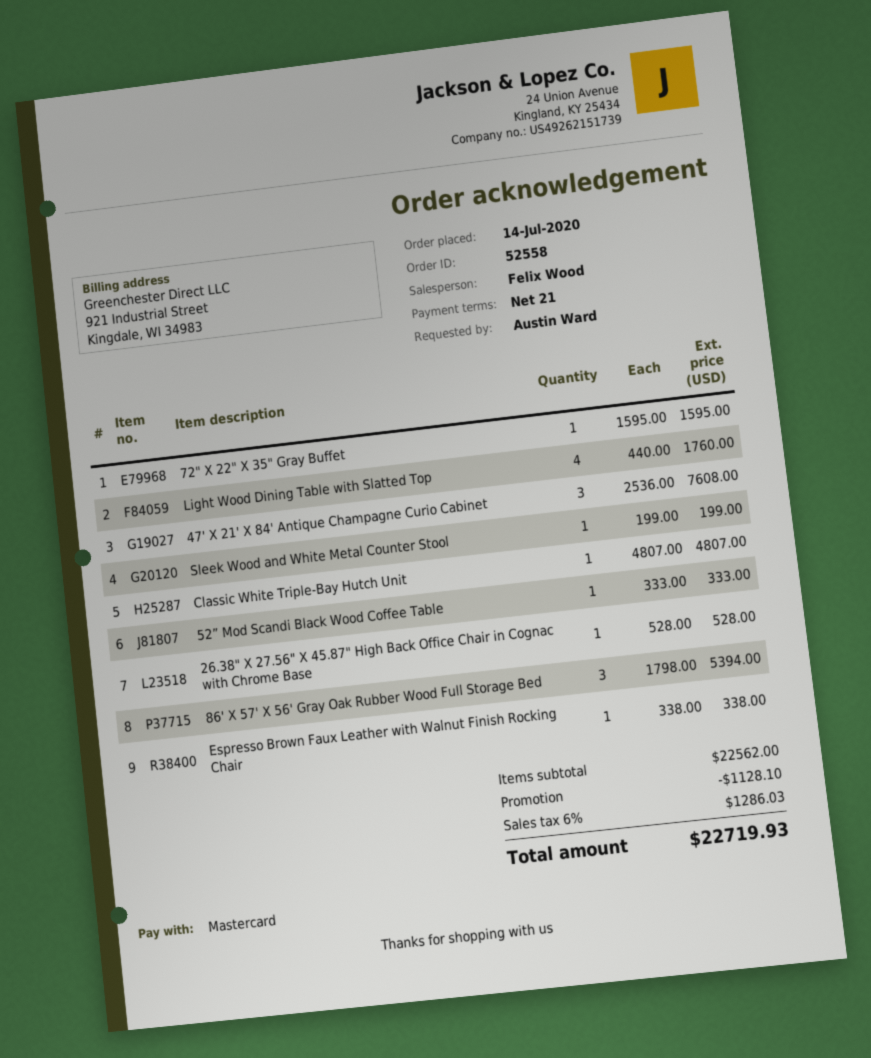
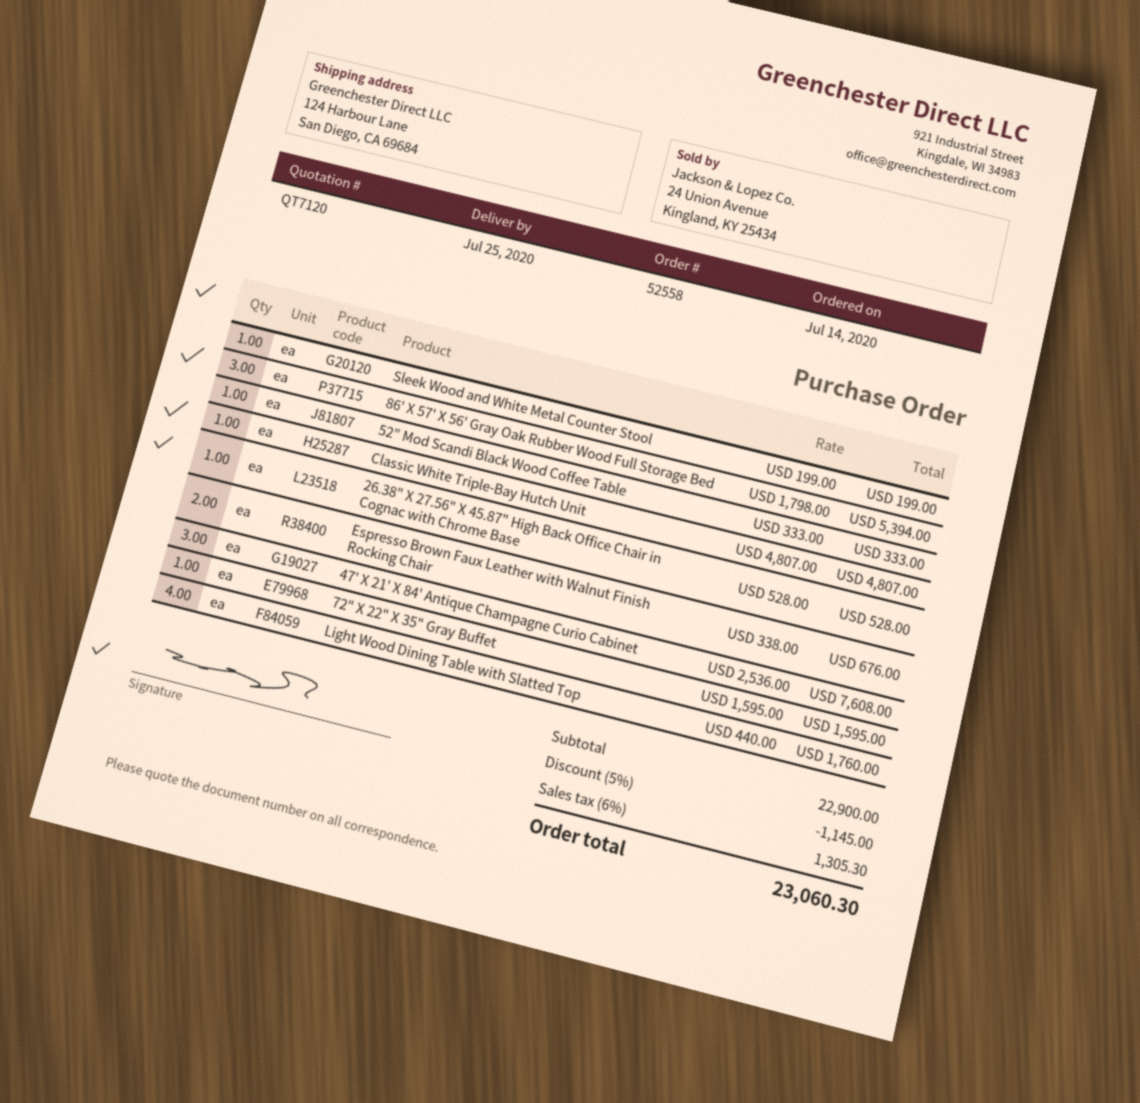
Espresso Brown Faux Leather with Walnut Finish Rocking Chair: 1 x 338.00 = 338.00 -> 2 x 338.00 = 676.00
subtotal: 22562.00 -> 22900.00
discount: 1128.10 -> 1145.00
tax: 6% = 1286.03 -> 6% = 1305.30
total: 22719.93 -> 23060.30

